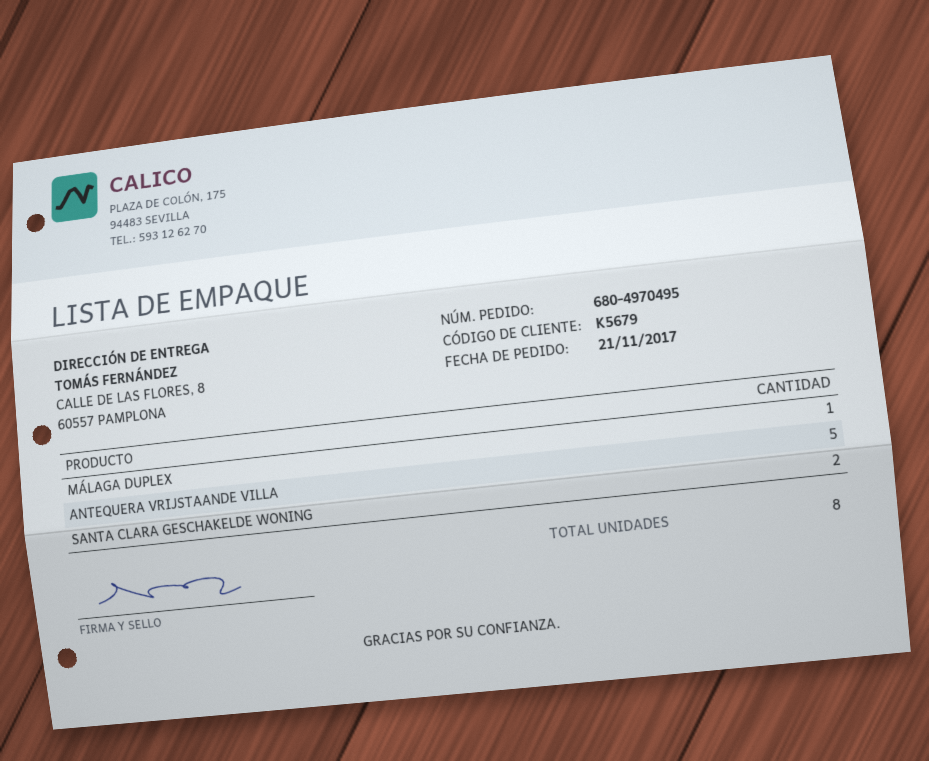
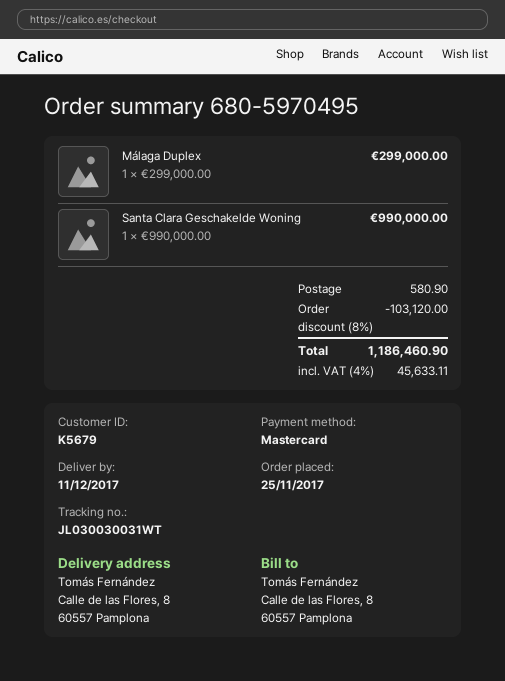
order number: 680-4970495 -> 680-5970495
order date: 2017-11-21 -> 2017-11-25
ANTEQUERA VRIJSTAANDE VILLA: 5 -> none
SANTA CLARA GESCHAKELDE WONING: 2 -> 1

